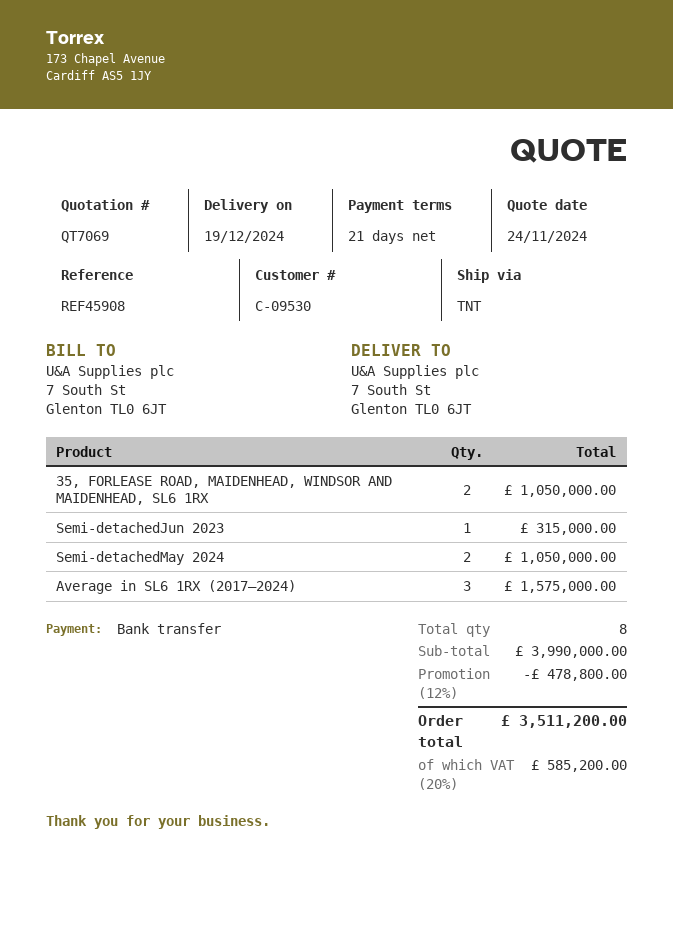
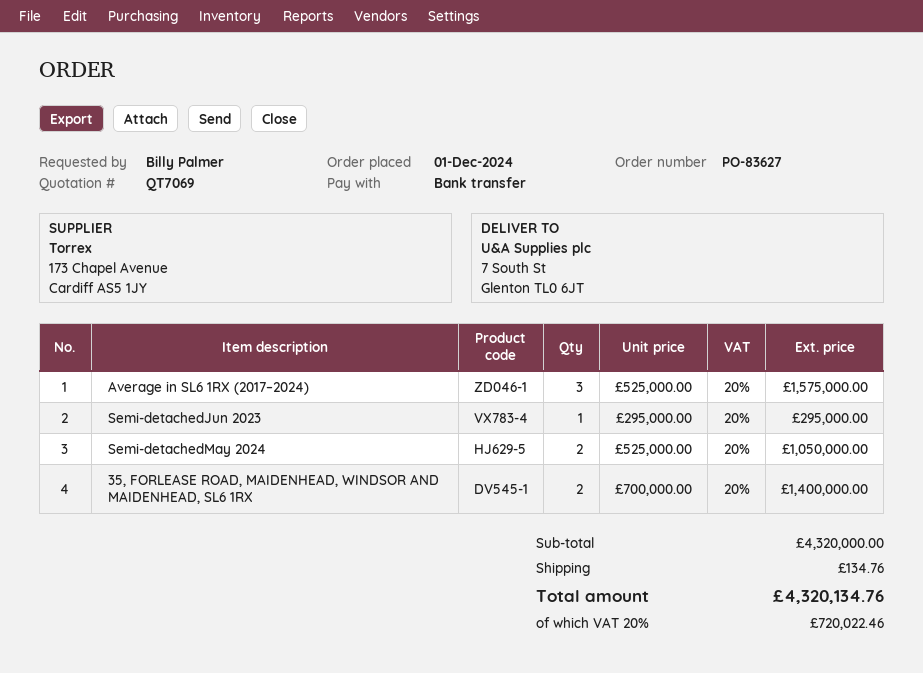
35, FORLEASE ROAD, MAIDENHEAD, WINDSOR AND MAIDENHEAD, SL6 1RX: 2 for 1050000.00 -> 2 for 1400000.00
Semi-detachedJun 2023: 1 for 315000.00 -> 1 for 295000.00
subtotal: 3990000.00 -> 4320000.00
discount: 12% = 478800.00 -> none
shipping: none -> 134.76
tax: 20% = 585200.00 -> 20% = 720022.46
total: 3511200.00 -> 4320134.76

